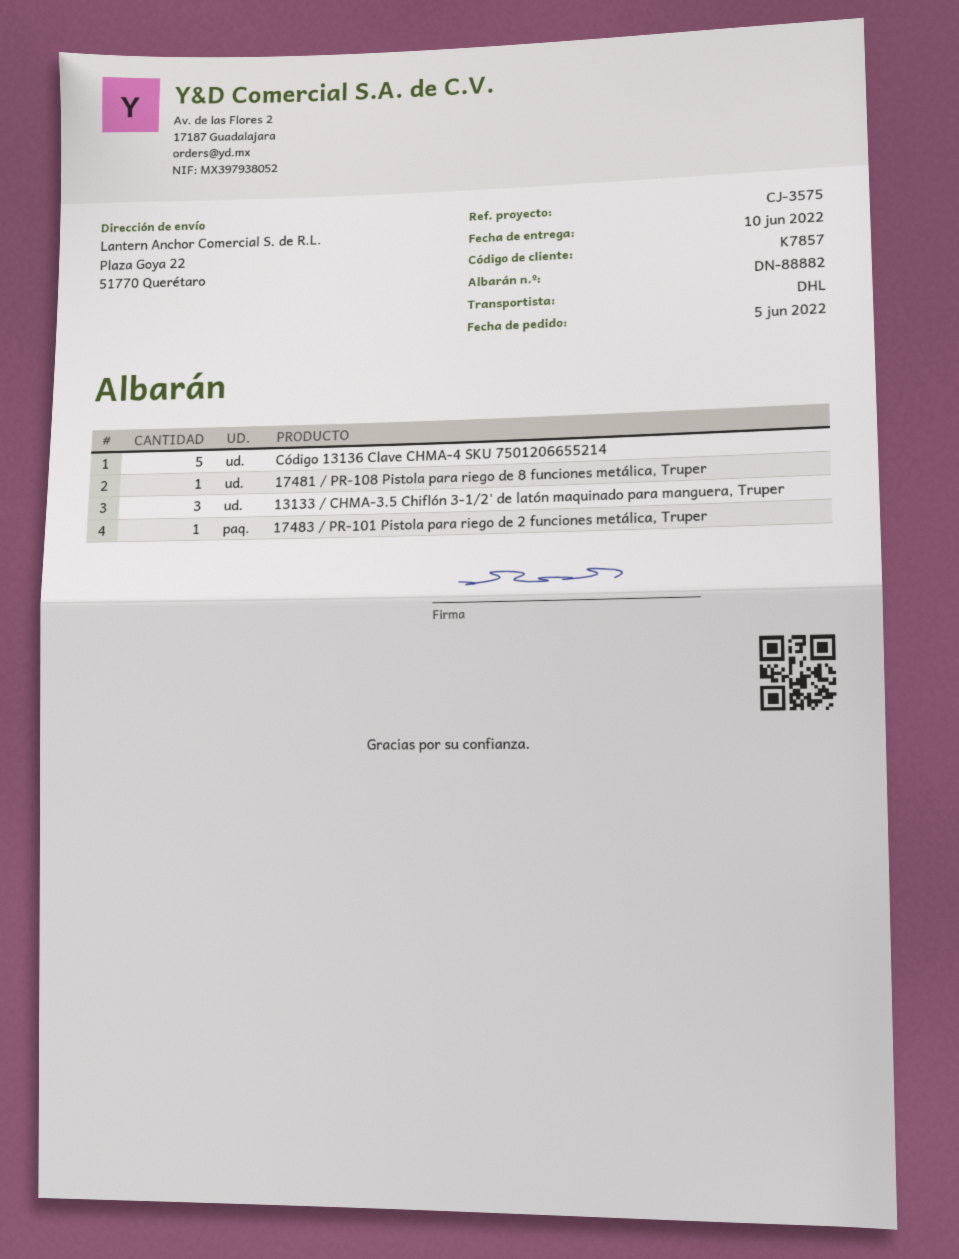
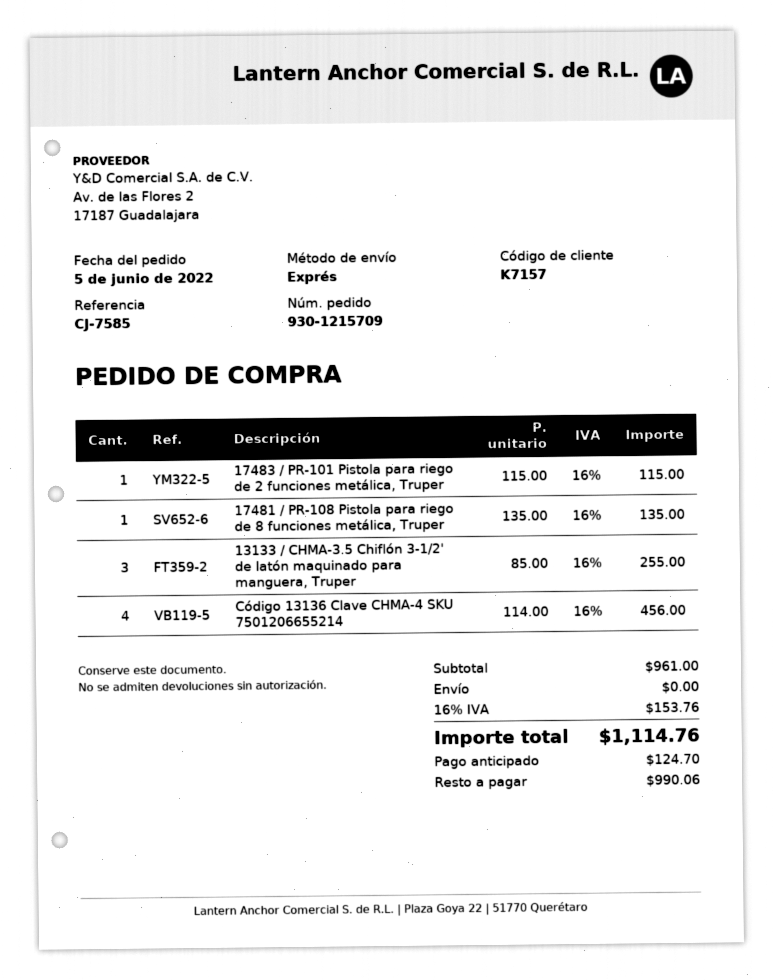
customer number: K7857 -> K7157
reference: CJ-3575 -> CJ-7585
shipping method: DHL -> express
Código 13136 Clave CHMA-4 SKU 7501206655214: 5 -> 4

